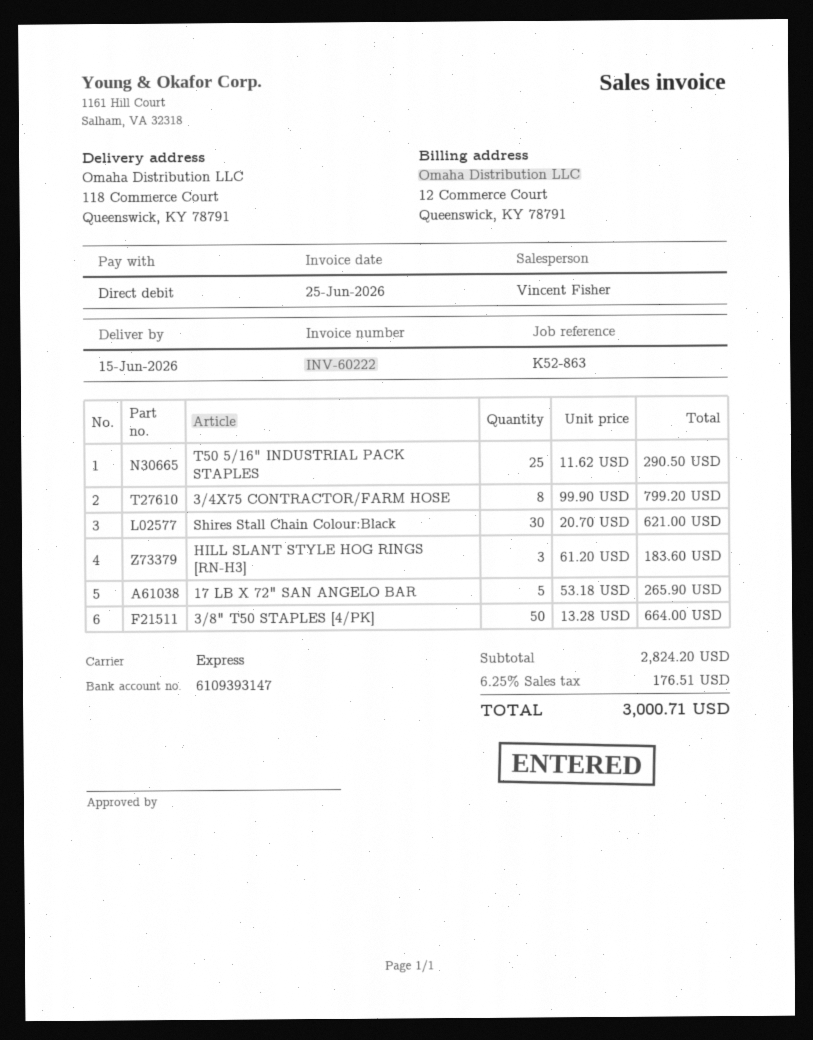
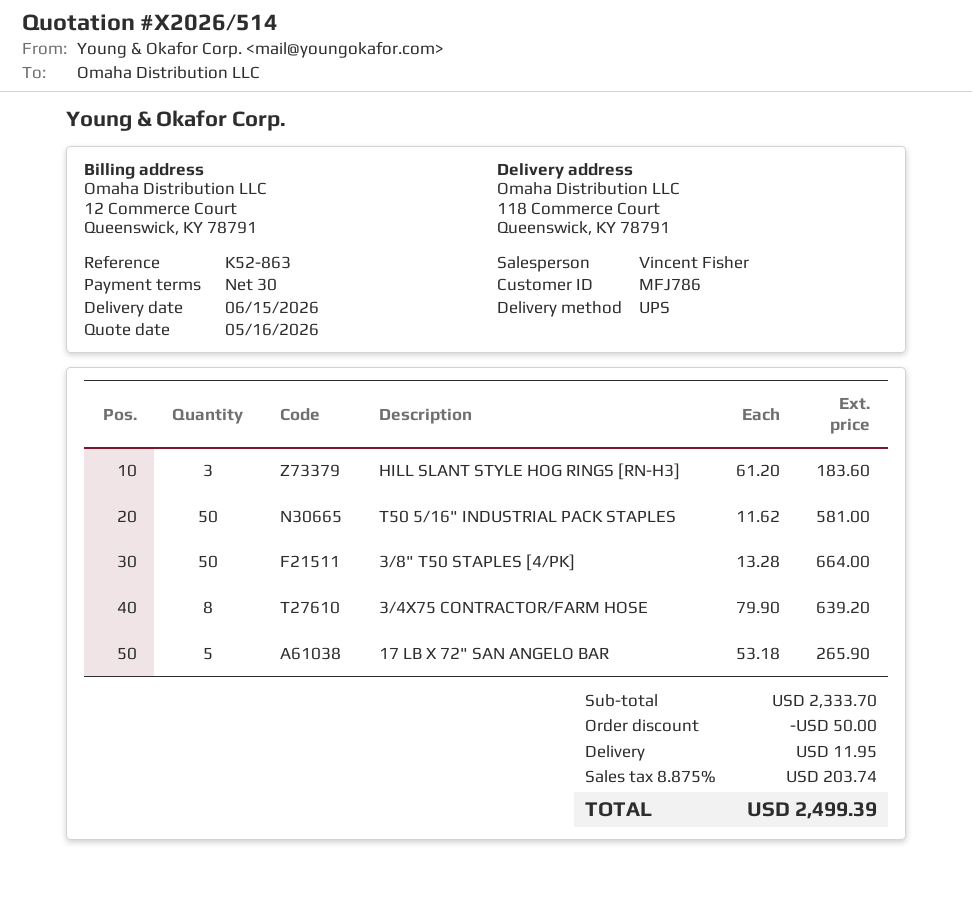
shipping method: express -> UPS
T50 5/16" INDUSTRIAL PACK STAPLES: 25 x 11.62 = 290.50 -> 50 x 11.62 = 581.00
3/4X75 CONTRACTOR/FARM HOSE: 8 x 99.90 = 799.20 -> 8 x 79.90 = 639.20
Shires Stall Chain Colour:Black: 30 x 20.70 = 621.00 -> none
subtotal: 2824.20 -> 2333.70
discount: none -> 50.00
shipping: none -> 11.95
tax: 6.25% = 176.51 -> 8.875% = 203.74
total: 3000.71 -> 2499.39

